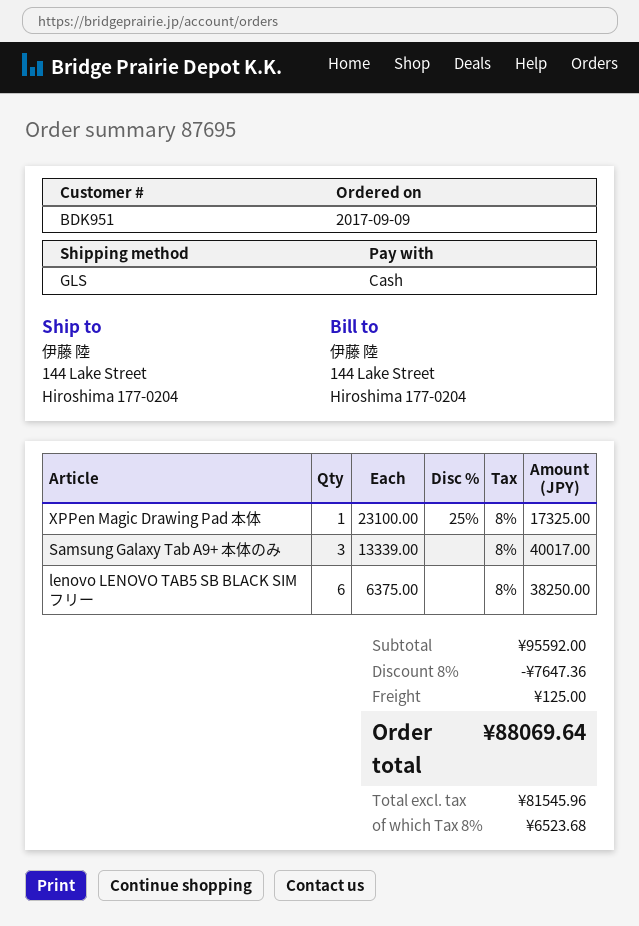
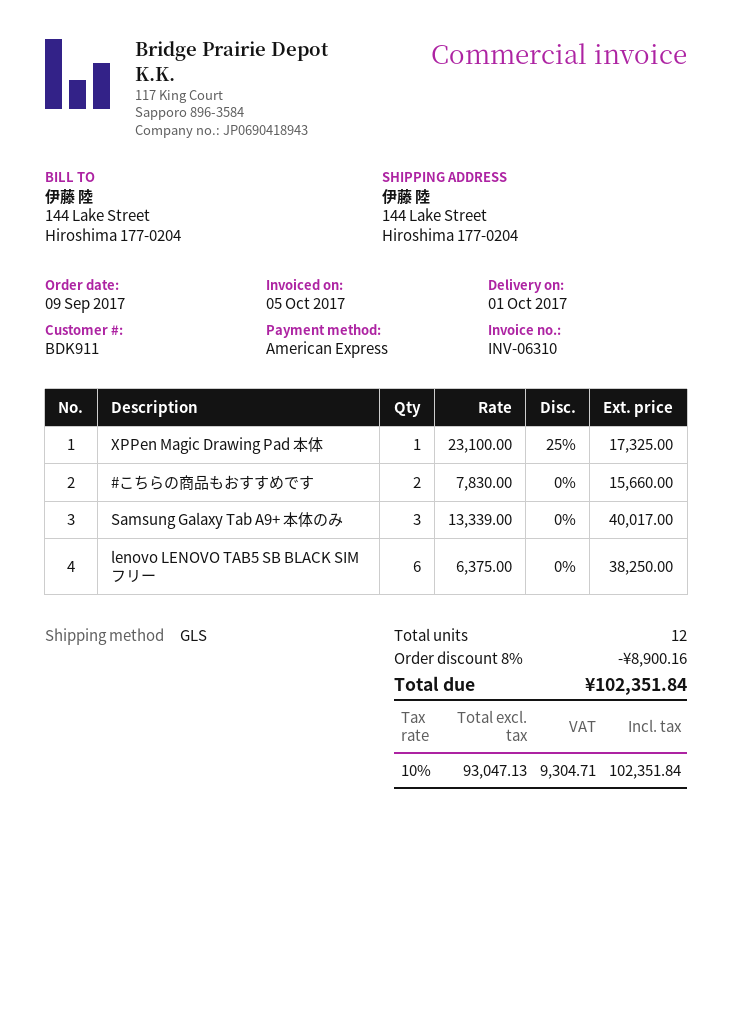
customer number: BDK951 -> BDK911
payment method: cash -> American Express
#こちらの商品もおすすめです: none -> 2 x 7830.00 = 15660.00
discount: 8% = 7647.36 -> 8% = 8900.16
shipping: 125.00 -> none
net: 81545.96 -> 93047.13
tax: 8% = 6523.68 -> 10% = 9304.71
total: 88069.64 -> 102351.84

